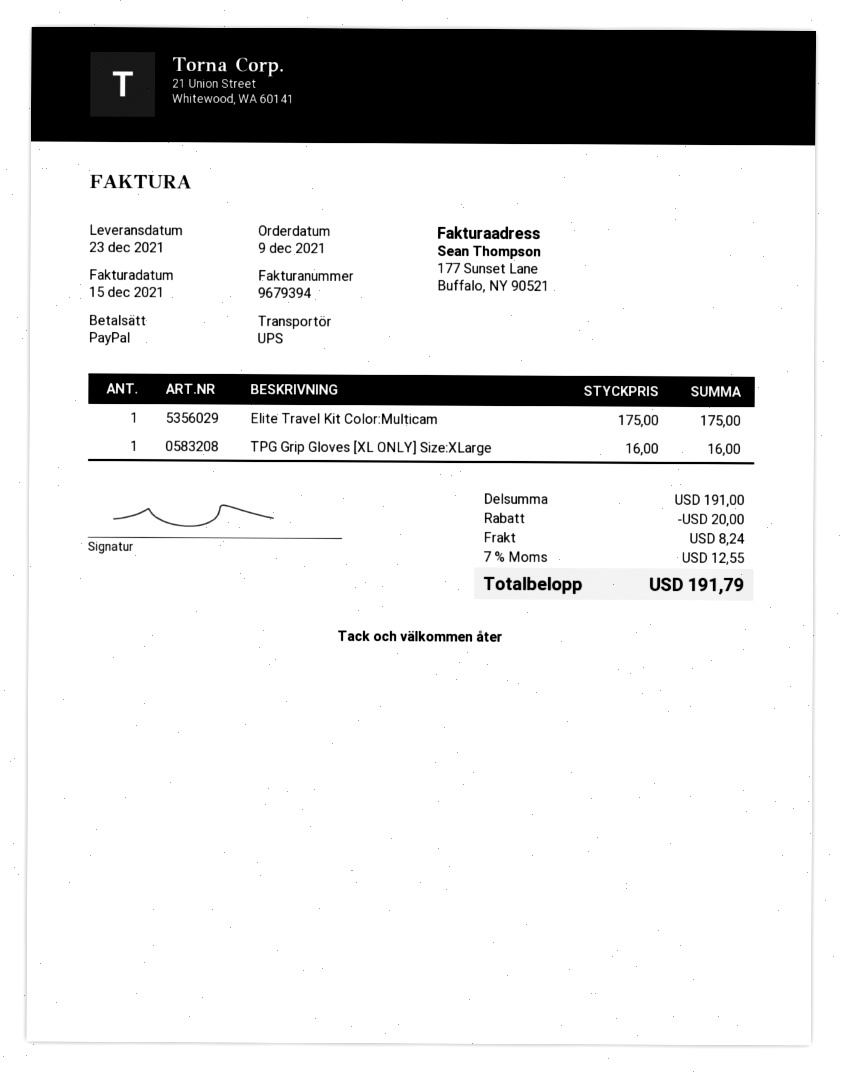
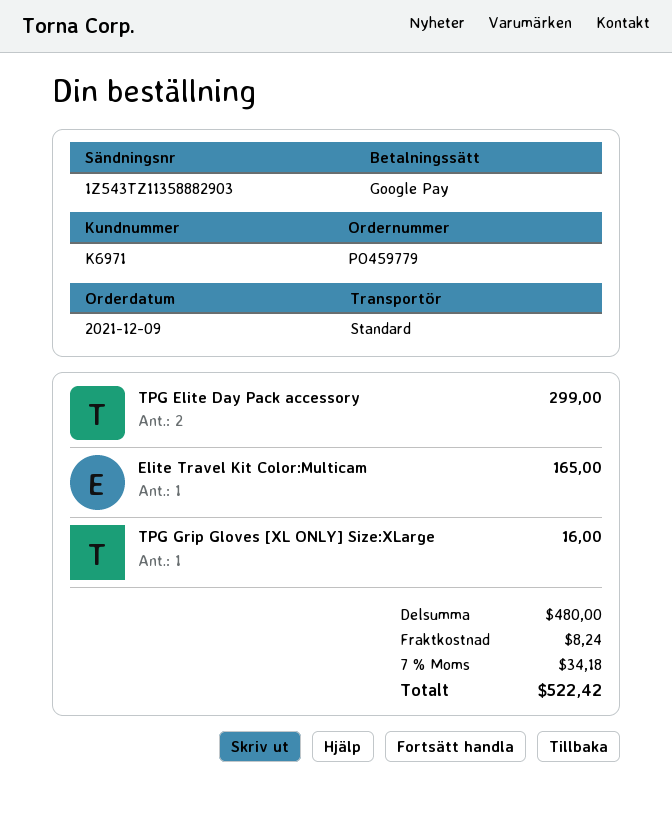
payment method: PayPal -> Google Pay
shipping method: UPS -> standard
Elite Travel Kit Color:Multicam: 1 for 175.00 -> 1 for 165.00
TPG Elite Day Pack accessory: none -> 2 for 299.00
subtotal: 191.00 -> 480.00
discount: 20.00 -> none
tax: 7% = 12.55 -> 7% = 34.18
total: 191.79 -> 522.42

